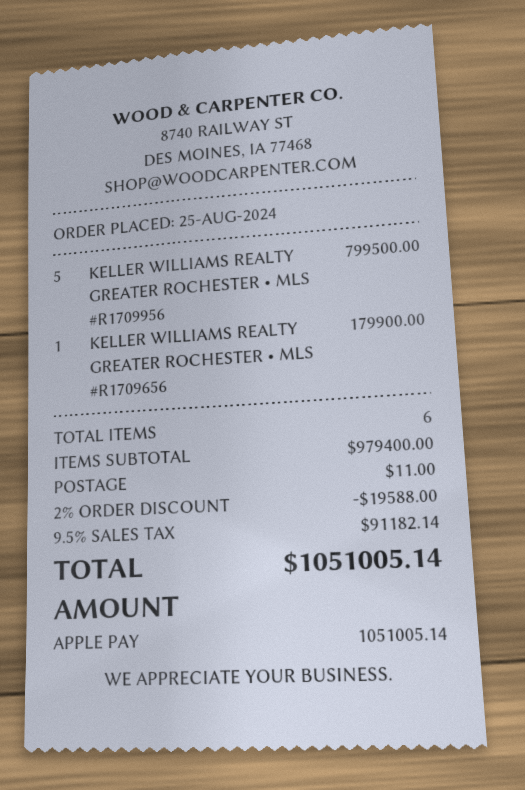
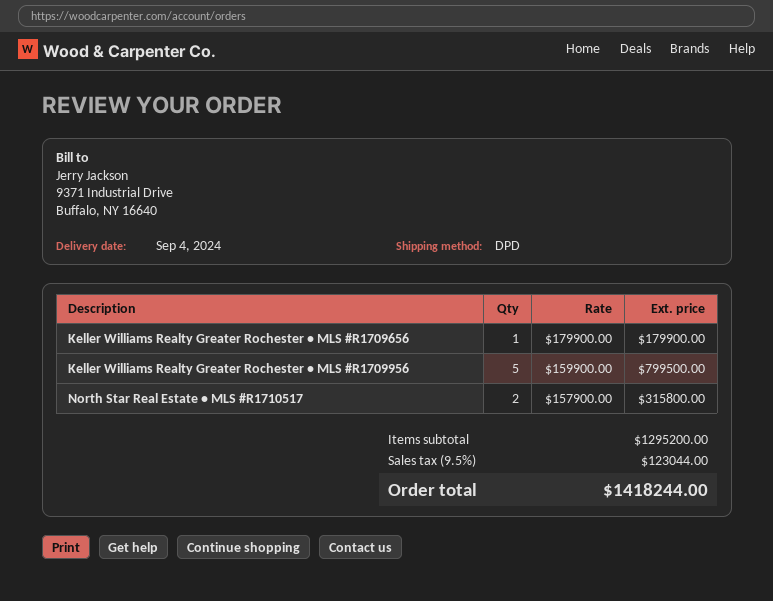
North Star Real Estate • MLS #R1710517: none -> 2 for 315800.00
subtotal: 979400.00 -> 1295200.00
discount: 2% = 19588.00 -> none
shipping: 11.00 -> none
tax: 9.5% = 91182.14 -> 9.5% = 123044.00
total: 1051005.14 -> 1418244.00

